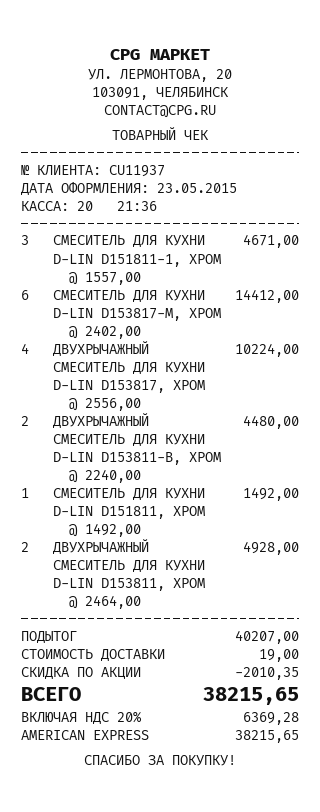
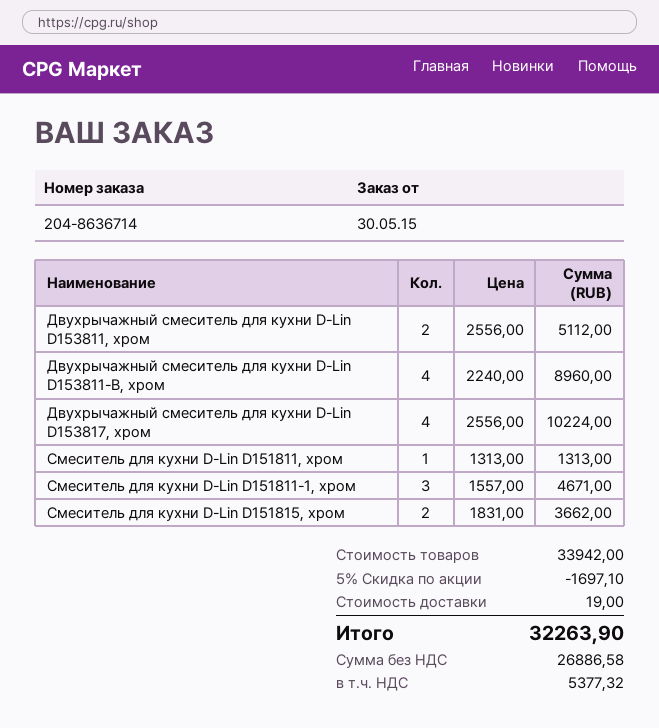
order date: 2015-05-23 -> 2015-05-30
СМЕСИТЕЛЬ ДЛЯ КУХНИ D-LIN D153817-M, ХРОМ: 6 x 2402.00 = 14412.00 -> none
ДВУХРЫЧАЖНЫЙ СМЕСИТЕЛЬ ДЛЯ КУХНИ D-LIN D153811-B, ХРОМ: 2 x 2240.00 = 4480.00 -> 4 x 2240.00 = 8960.00
СМЕСИТЕЛЬ ДЛЯ КУХНИ D-LIN D151811, ХРОМ: 1 x 1492.00 = 1492.00 -> 1 x 1313.00 = 1313.00
ДВУХРЫЧАЖНЫЙ СМЕСИТЕЛЬ ДЛЯ КУХНИ D-LIN D153811, ХРОМ: 2 x 2464.00 = 4928.00 -> 2 x 2556.00 = 5112.00
Смеситель для кухни D-Lin D151815, хром: none -> 2 x 1831.00 = 3662.00
subtotal: 40207.00 -> 33942.00
discount: 2010.35 -> 1697.10
tax: 6369.28 -> 5377.32
total: 38215.65 -> 32263.90

